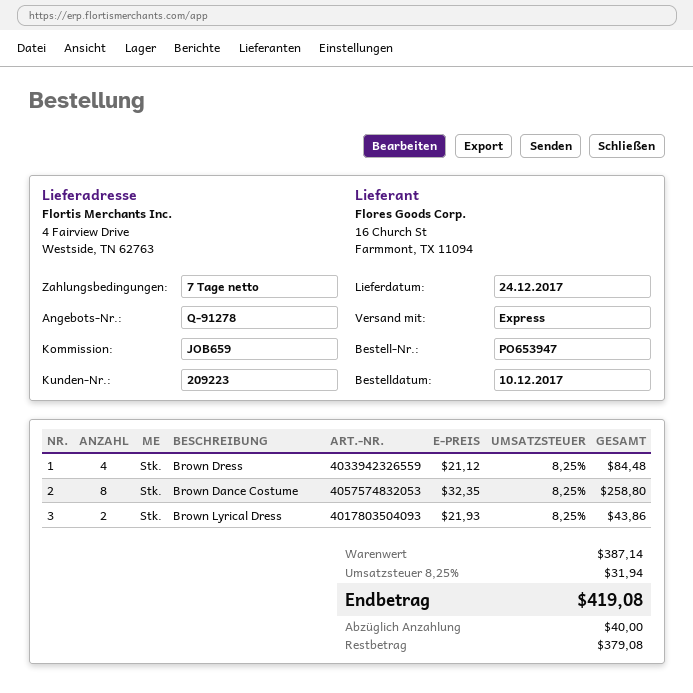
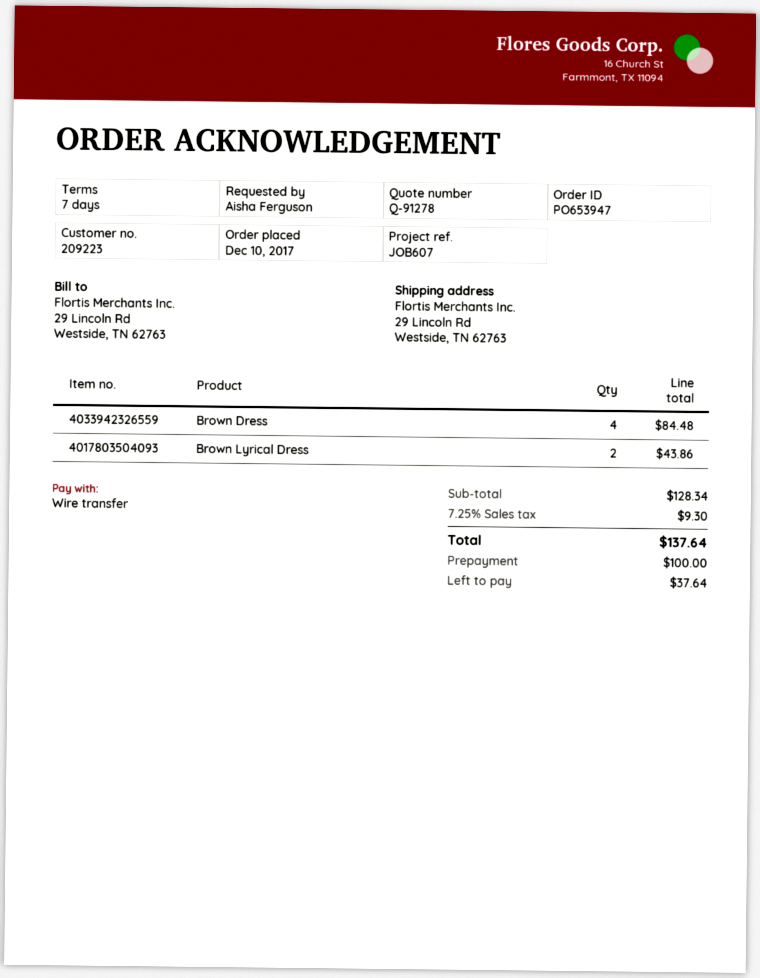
reference: JOB659 -> JOB607
ship to: 4 Fairview Drive, Westside, TN 62763 -> 29 Lincoln Rd, Westside, TN 62763
Brown Dance Costume: 8 for 258.80 -> none
subtotal: 387.14 -> 128.34
tax: 8.25% = 31.94 -> 7.25% = 9.30
total: 419.08 -> 137.64
deposit: 40.00 -> 100.00
balance: 379.08 -> 37.64

